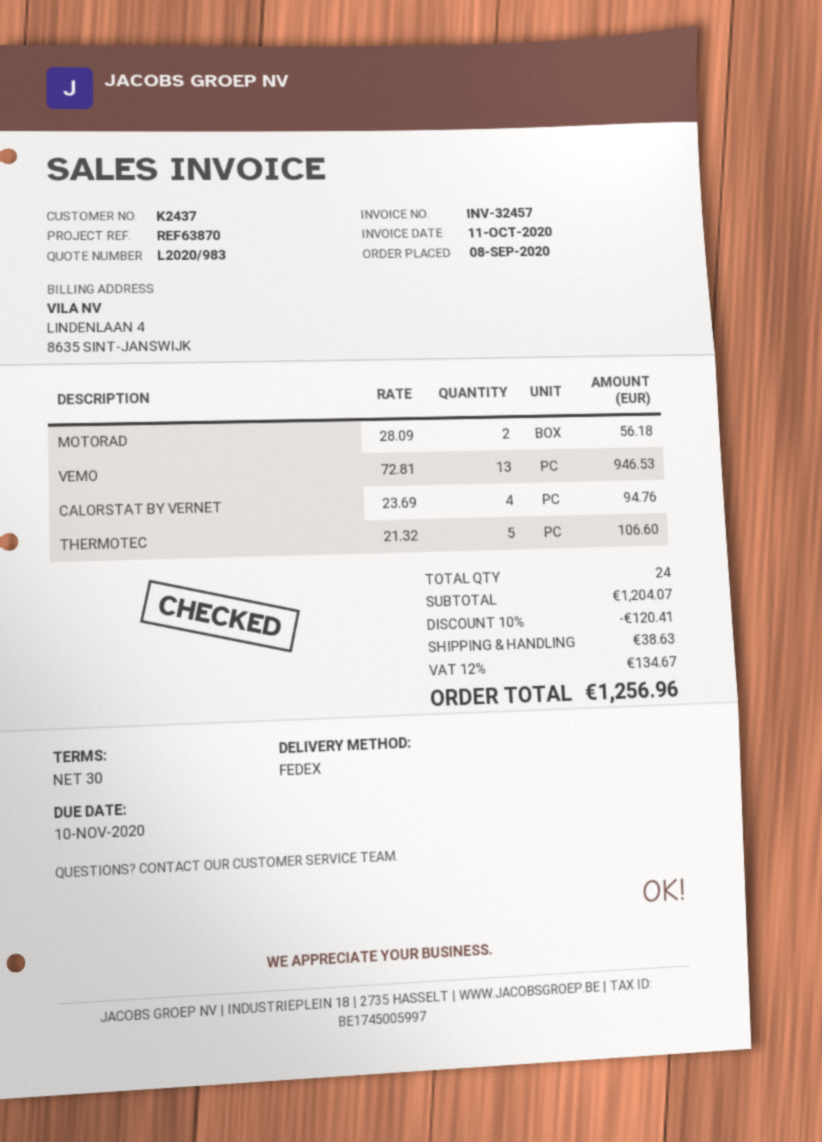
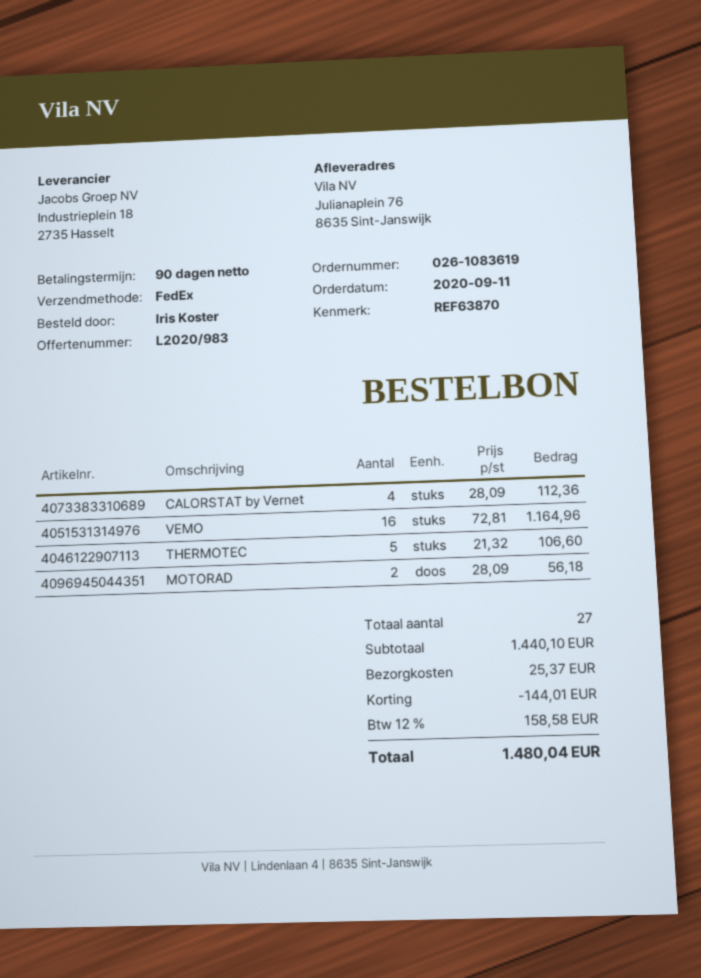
order date: 2020-09-08 -> 2020-09-11
payment terms: 30 days -> 90 days
VEMO: 13 x 72.81 = 946.53 -> 16 x 72.81 = 1164.96
CALORSTAT BY VERNET: 4 x 23.69 = 94.76 -> 4 x 28.09 = 112.36
total quantity: 24 -> 27
subtotal: 1204.07 -> 1440.10
discount: 120.41 -> 144.01
shipping: 38.63 -> 25.37
tax: 12% = 134.67 -> 12% = 158.58
total: 1256.96 -> 1480.04

